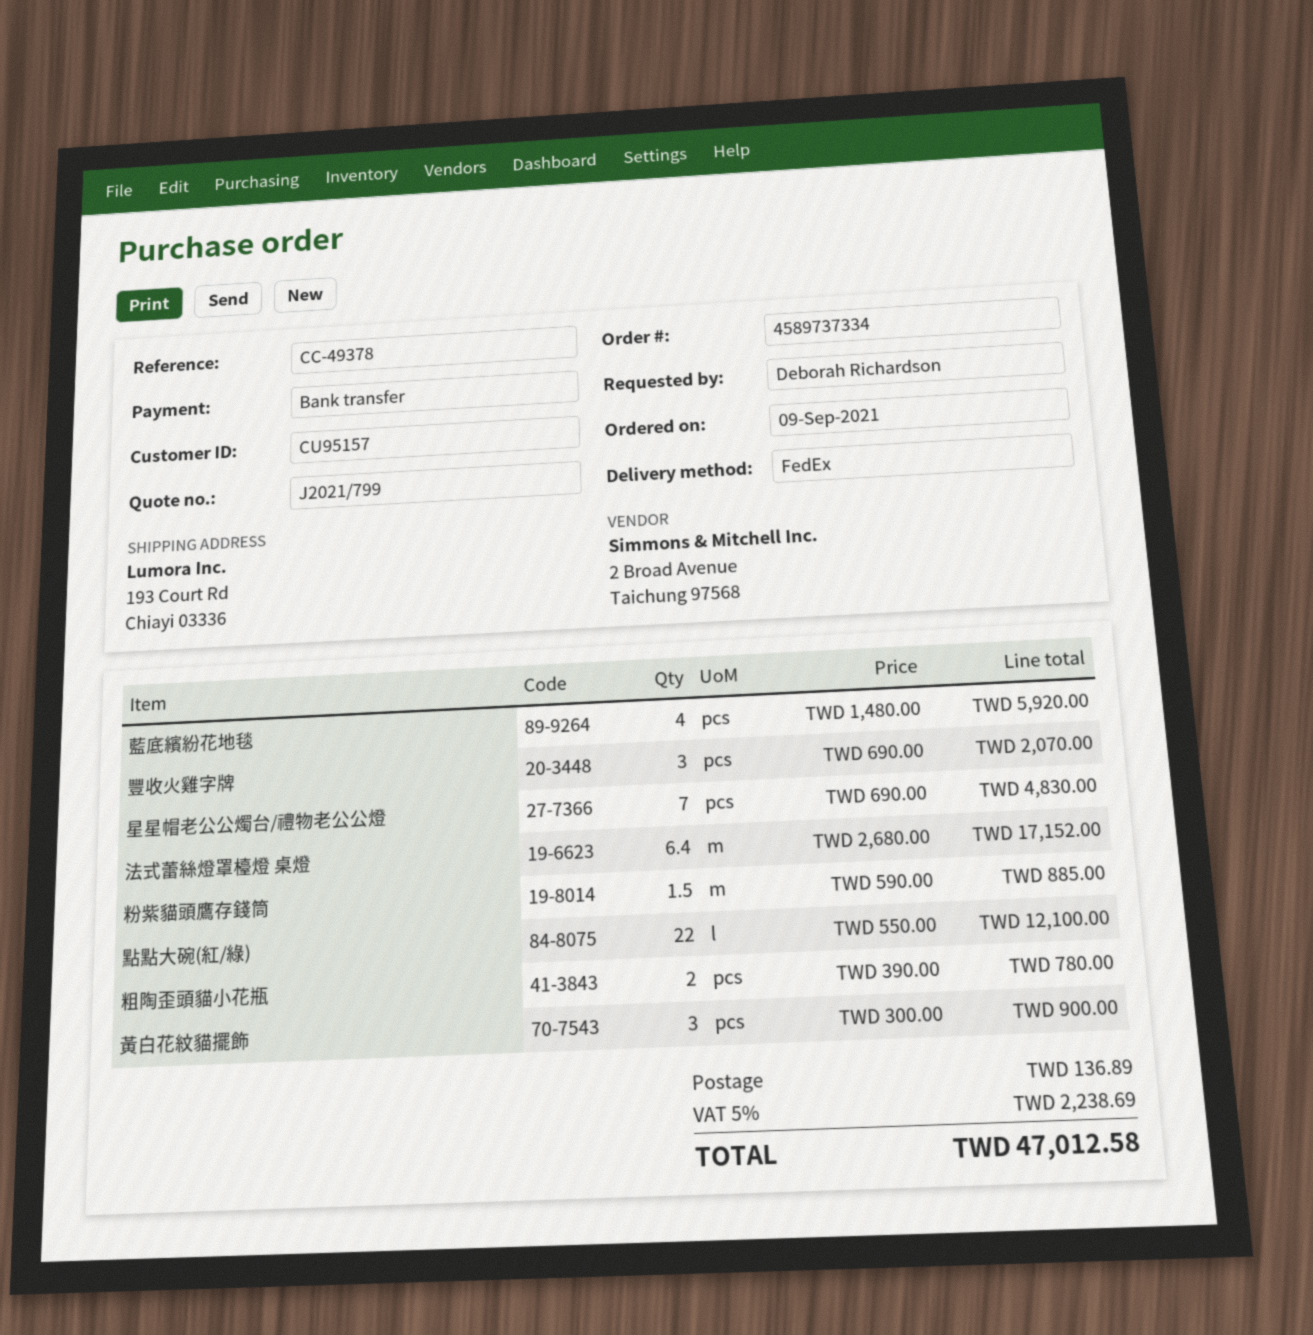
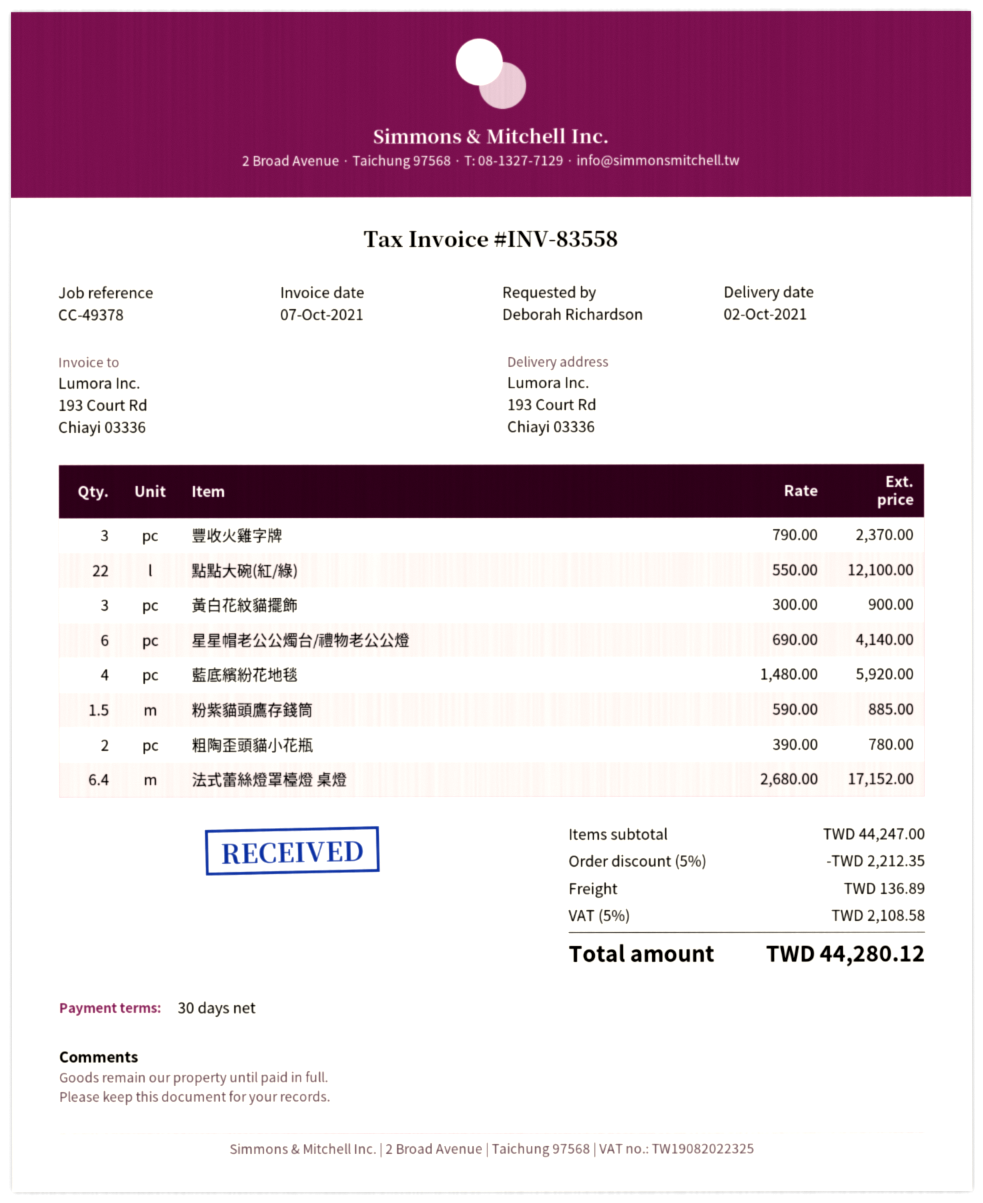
豐收火雞字牌: 3 x 690.00 = 2070.00 -> 3 x 790.00 = 2370.00
星星帽老公公燭台/禮物老公公燈: 7 x 690.00 = 4830.00 -> 6 x 690.00 = 4140.00
discount: none -> 5% = 2212.35
tax: 5% = 2238.69 -> 5% = 2108.58
total: 47012.58 -> 44280.12

